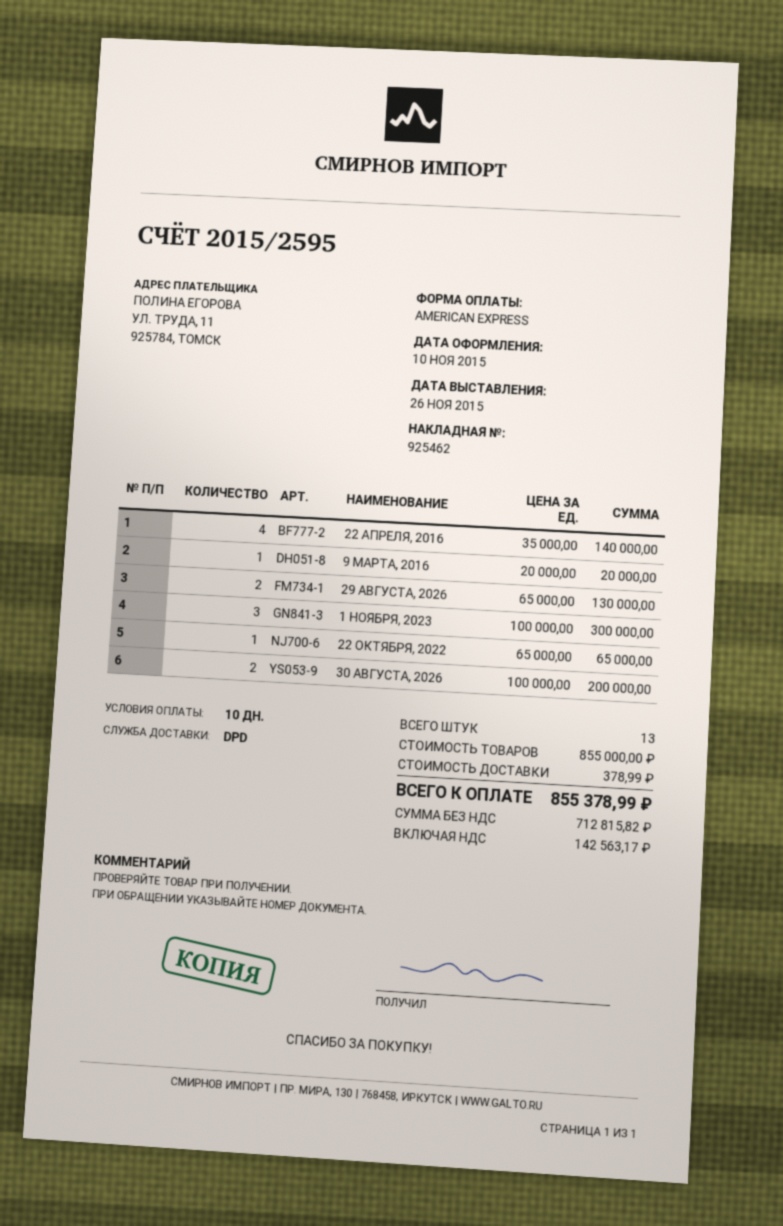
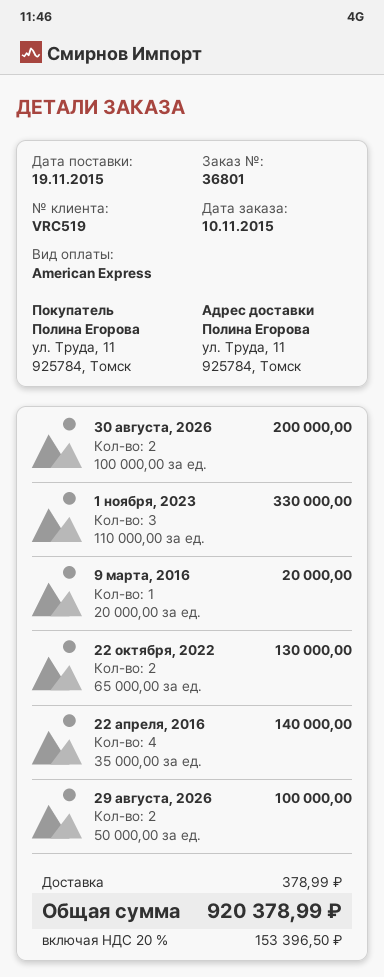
29 АВГУСТА, 2026: 2 x 65000.00 = 130000.00 -> 2 x 50000.00 = 100000.00
1 НОЯБРЯ, 2023: 3 x 100000.00 = 300000.00 -> 3 x 110000.00 = 330000.00
22 ОКТЯБРЯ, 2022: 1 x 65000.00 = 65000.00 -> 2 x 65000.00 = 130000.00
tax: 142563.17 -> 153396.50
total: 855378.99 -> 920378.99

